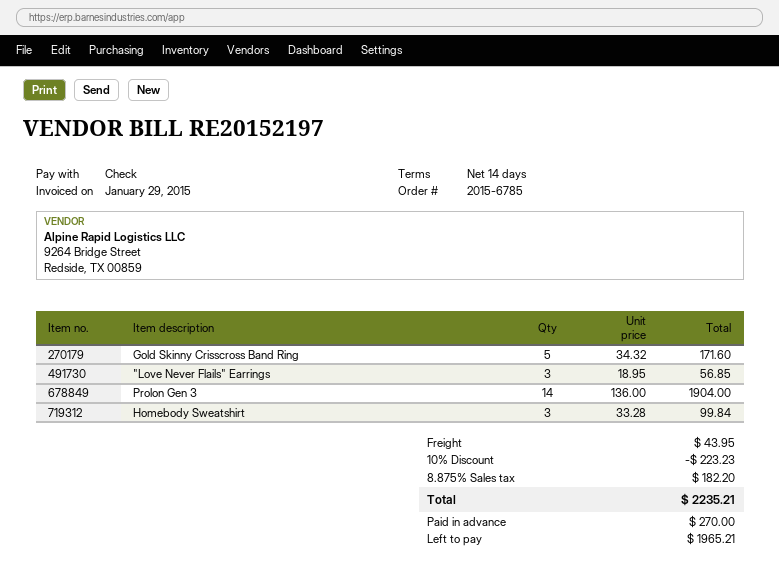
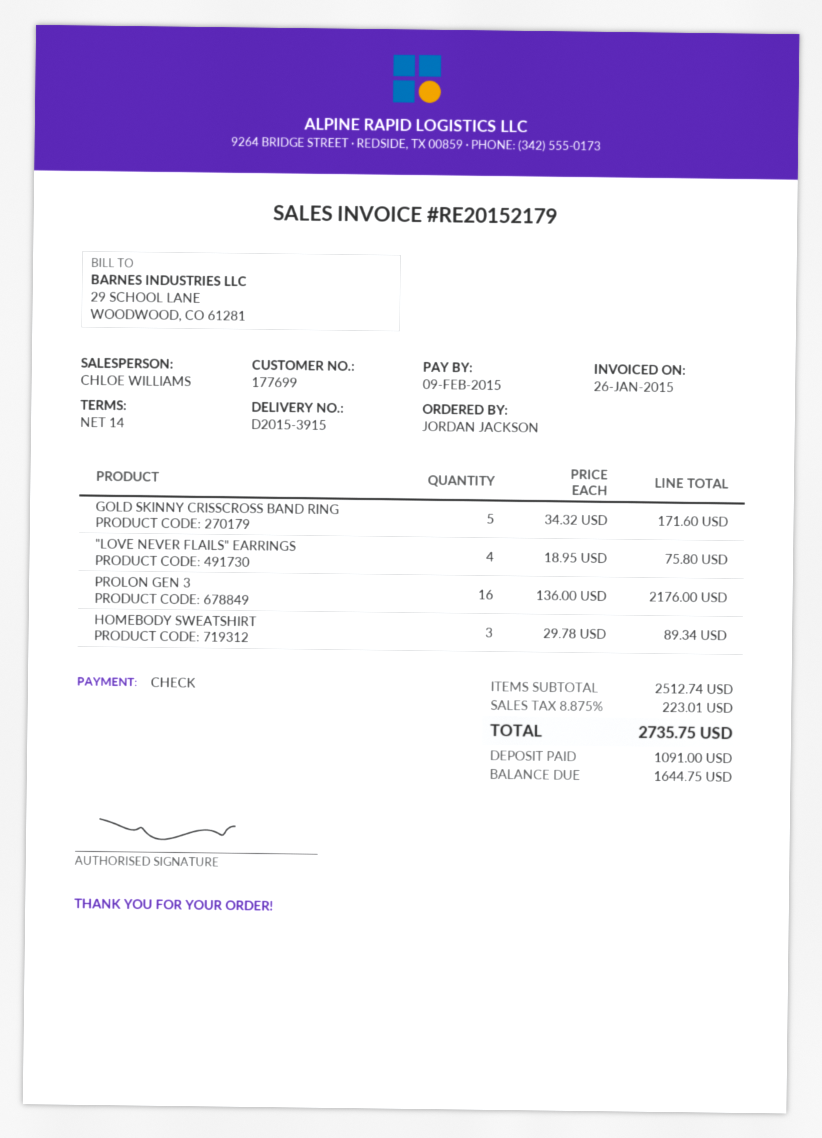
invoice number: RE20152197 -> RE20152179
invoice date: 2015-01-29 -> 2015-01-26
"Love Never Flails" Earrings: 3 x 18.95 = 56.85 -> 4 x 18.95 = 75.80
Prolon Gen 3: 14 x 136.00 = 1904.00 -> 16 x 136.00 = 2176.00
Homebody Sweatshirt: 3 x 33.28 = 99.84 -> 3 x 29.78 = 89.34
discount: 10% = 223.23 -> none
shipping: 43.95 -> none
tax: 8.875% = 182.20 -> 8.875% = 223.01
total: 2235.21 -> 2735.75
deposit: 270.00 -> 1091.00
balance: 1965.21 -> 1644.75

